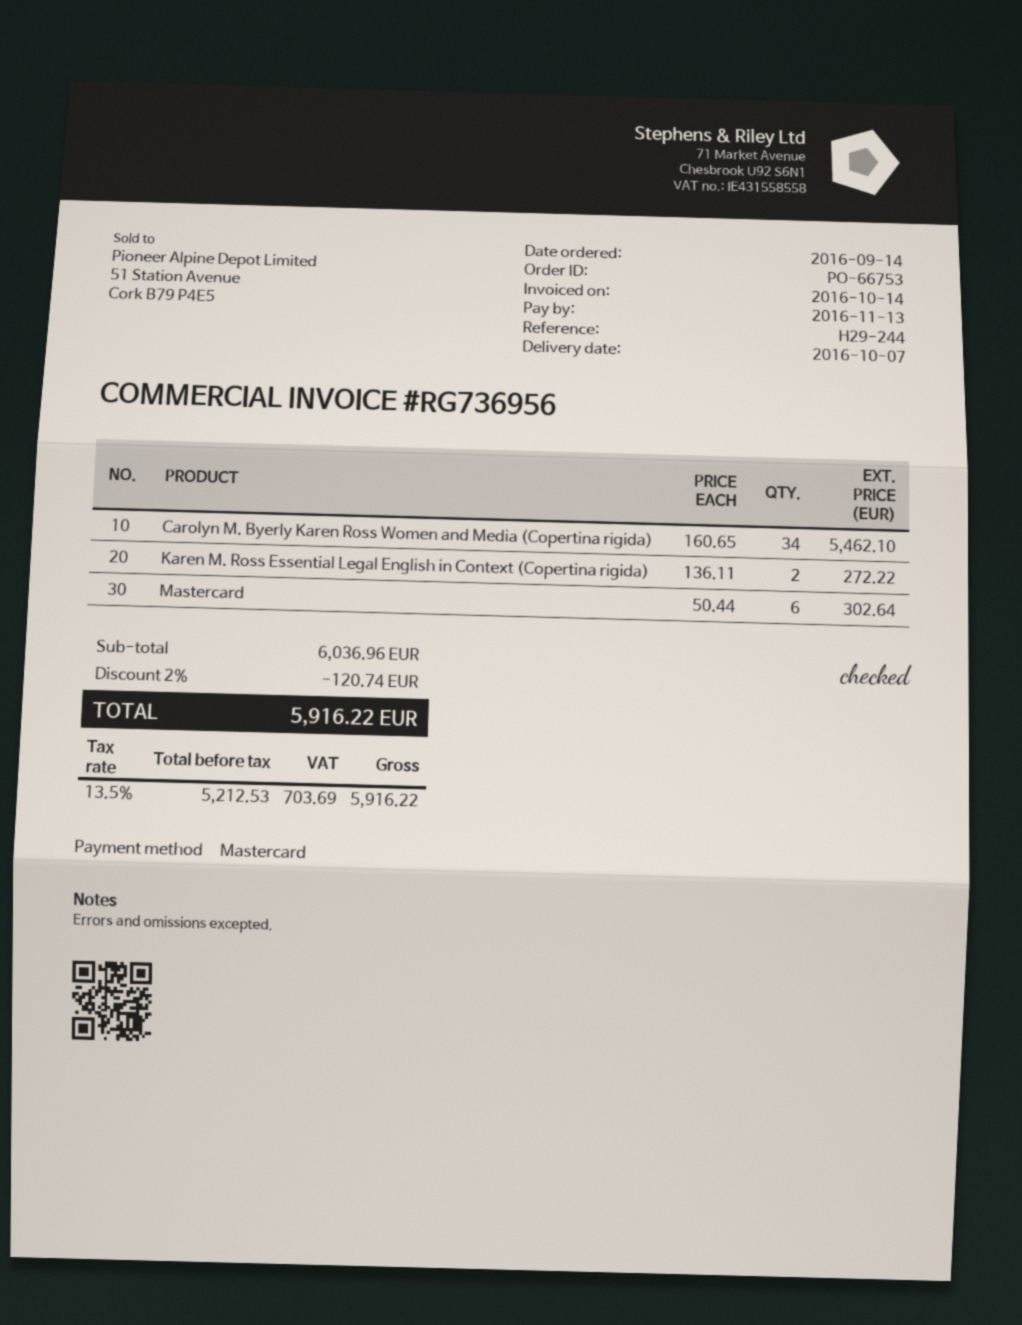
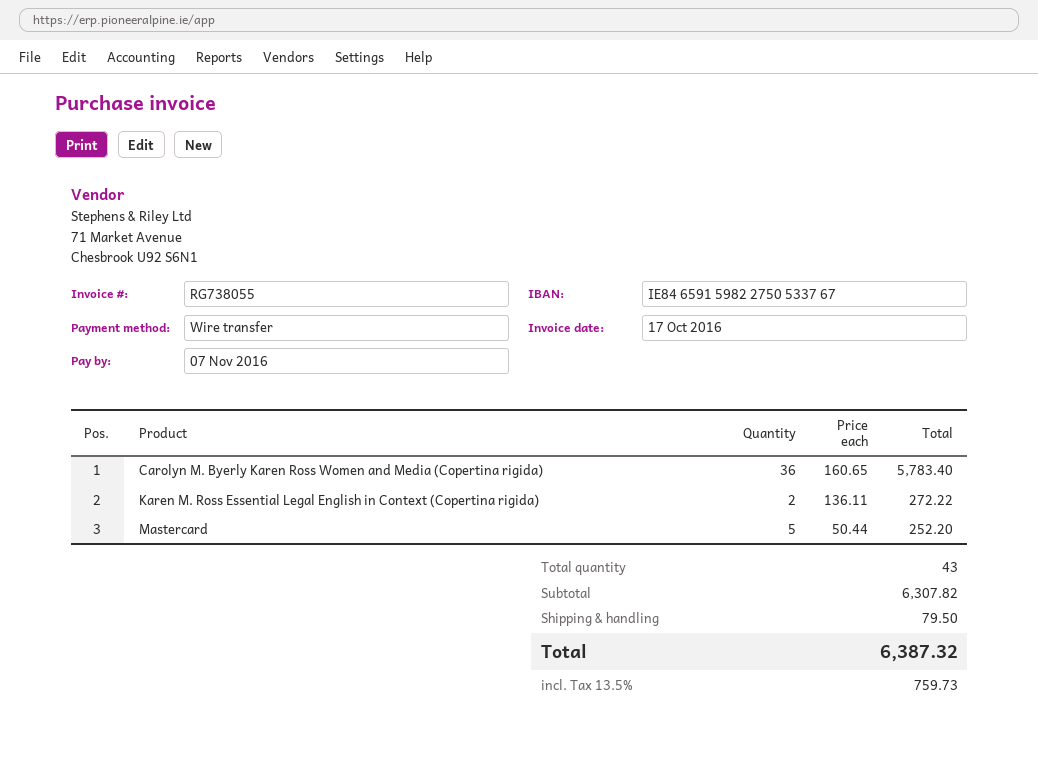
invoice number: RG736956 -> RG738055
invoice date: 2016-10-14 -> 2016-10-17
due date: 2016-11-13 -> 2016-11-07
payment method: Mastercard -> bank transfer
Carolyn M. Byerly Karen Ross Women and Media (Copertina rigida): 34 x 160.65 = 5462.10 -> 36 x 160.65 = 5783.40
Mastercard: 6 x 50.44 = 302.64 -> 5 x 50.44 = 252.20
subtotal: 6036.96 -> 6307.82
discount: 2% = 120.74 -> none
shipping: none -> 79.50
tax: 13.5% = 703.69 -> 13.5% = 759.73
total: 5916.22 -> 6387.32

